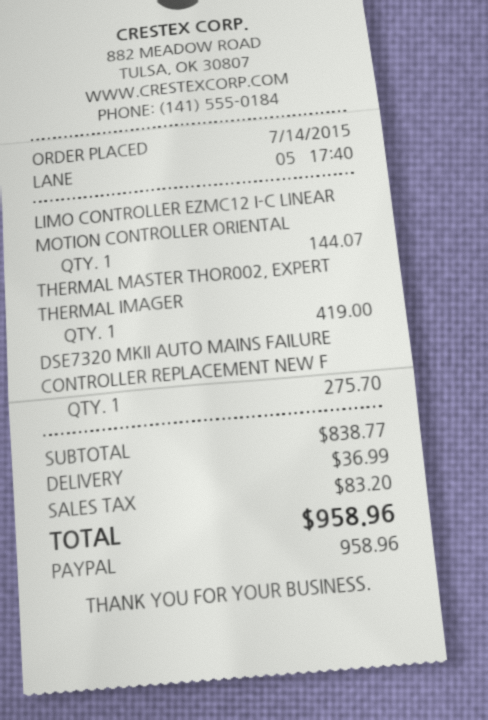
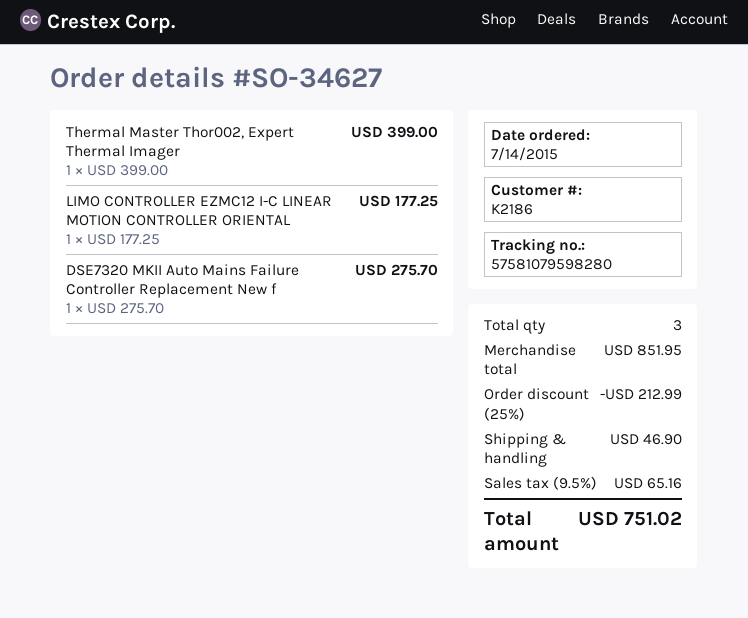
LIMO CONTROLLER EZMC12 I-C LINEAR MOTION CONTROLLER ORIENTAL: 1 for 144.07 -> 1 for 177.25
THERMAL MASTER THOR002, EXPERT THERMAL IMAGER: 1 for 419.00 -> 1 for 399.00
subtotal: 838.77 -> 851.95
discount: none -> 25% = 212.99
shipping: 36.99 -> 46.90
tax: 83.20 -> 65.16
total: 958.96 -> 751.02

